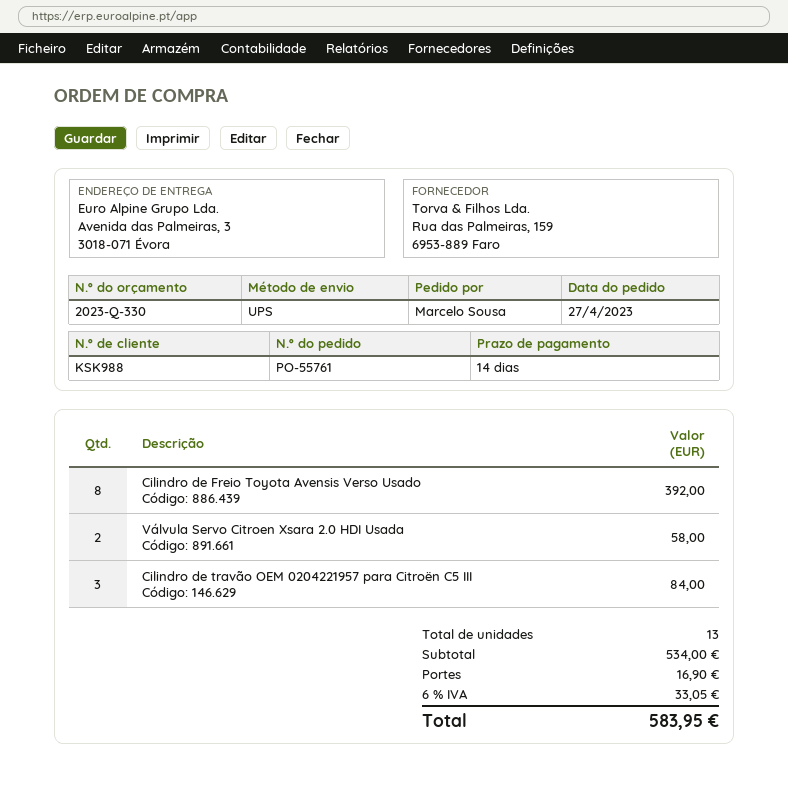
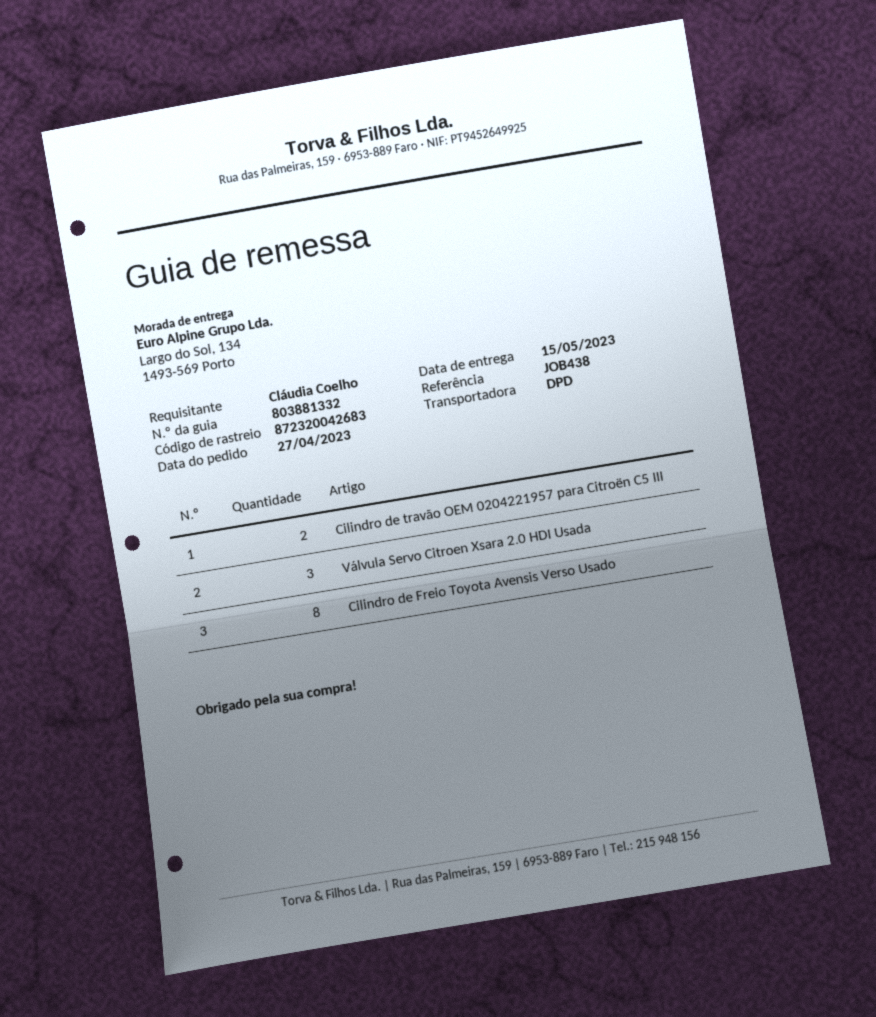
ordered by: Marcelo Sousa -> Cláudia Coelho
shipping method: UPS -> DPD
ship to: Avenida das Palmeiras, 3, 3018-071 Évora -> Largo do Sol, 134, 1493-569 Porto
Válvula Servo Citroen Xsara 2.0 HDI Usada: 2 -> 3
Cilindro de travão OEM 0204221957 para Citroën C5 III: 3 -> 2

